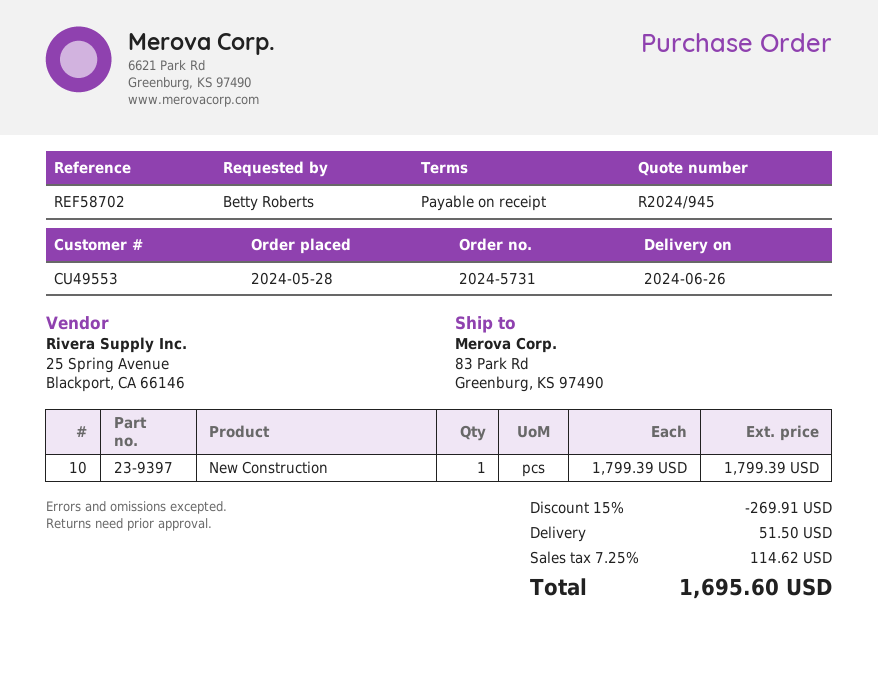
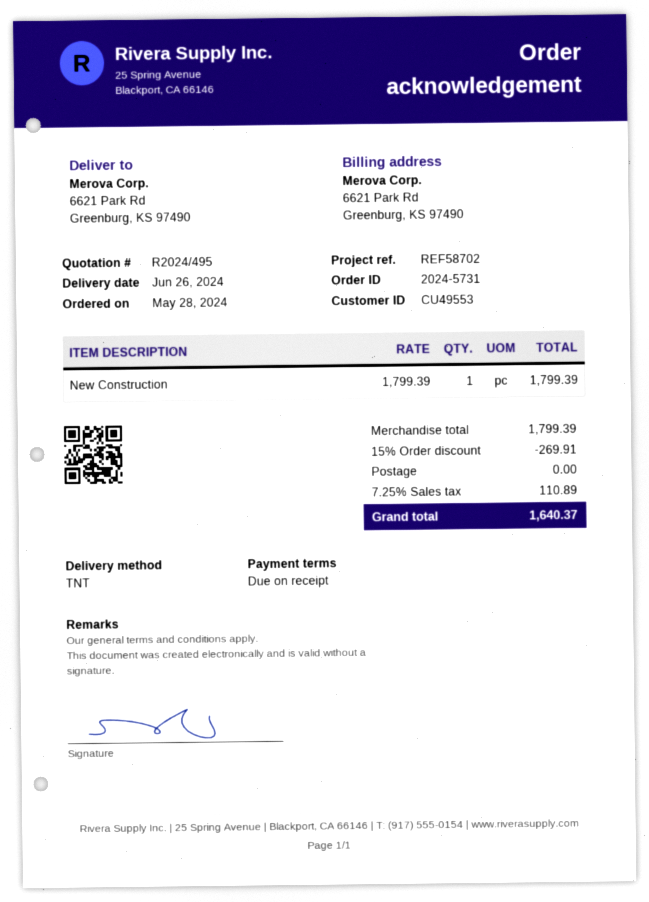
quote number: R2024/945 -> R2024/495
ship to: 83 Park Rd, Greenburg, KS 97490 -> 6621 Park Rd, Greenburg, KS 97490
shipping: 51.50 -> 0.00
tax: 7.25% = 114.62 -> 7.25% = 110.89
total: 1695.60 -> 1640.37

